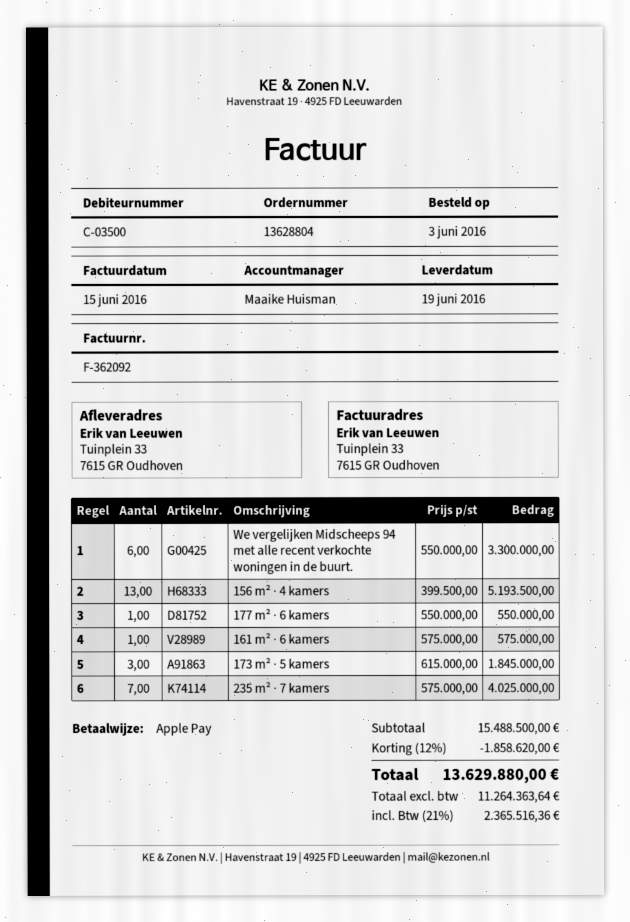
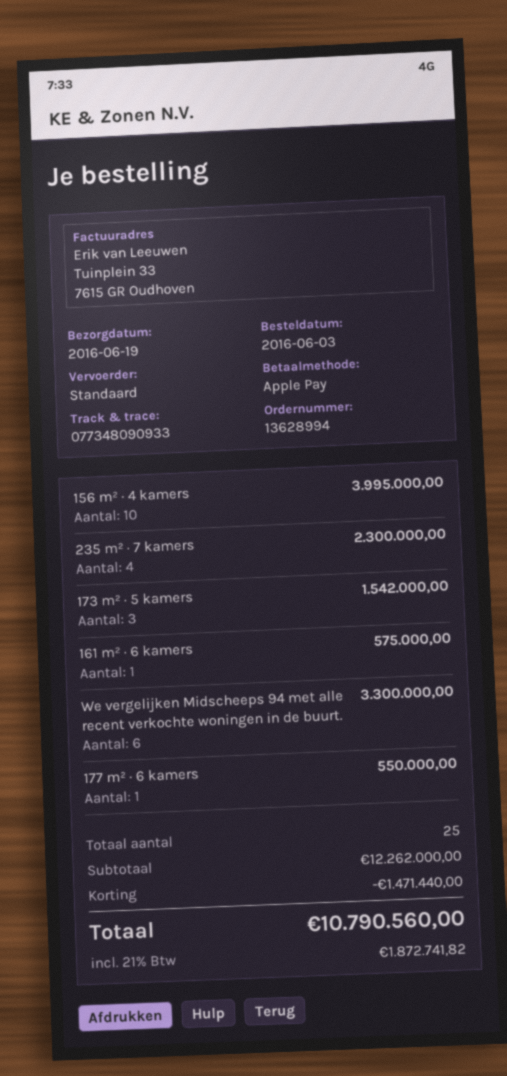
order number: 13628804 -> 13628994
156 m² · 4 kamers: 13 for 5193500.00 -> 10 for 3995000.00
173 m² · 5 kamers: 3 for 1845000.00 -> 3 for 1542000.00
235 m² · 7 kamers: 7 for 4025000.00 -> 4 for 2300000.00
subtotal: 15488500.00 -> 12262000.00
discount: 1858620.00 -> 1471440.00
tax: 21% = 2365516.36 -> 21% = 1872741.82
total: 13629880.00 -> 10790560.00

